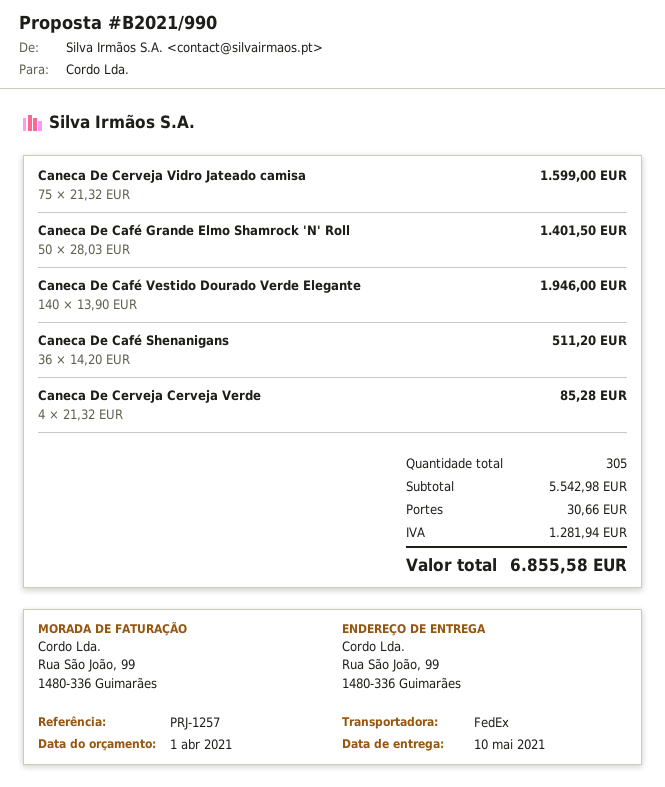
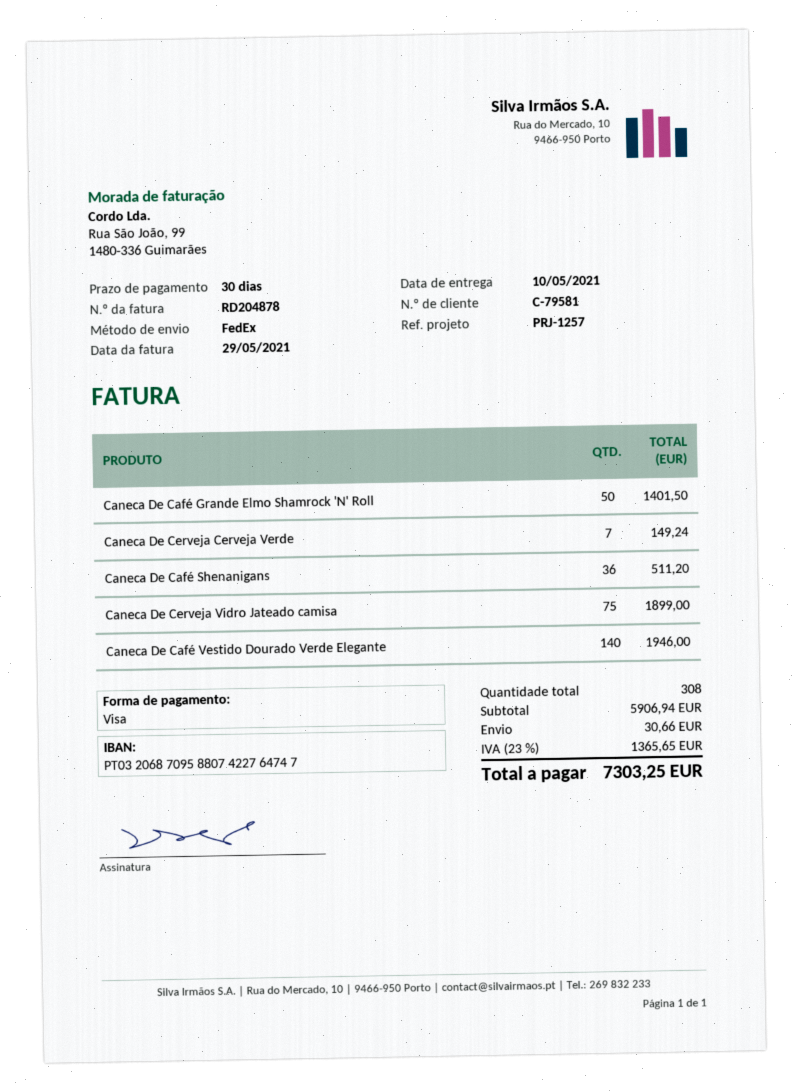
Caneca De Cerveja Vidro Jateado camisa: 75 for 1599.00 -> 75 for 1899.00
Caneca De Cerveja Cerveja Verde: 4 for 85.28 -> 7 for 149.24
total quantity: 305 -> 308
subtotal: 5542.98 -> 5906.94
tax: 1281.94 -> 1365.65
total: 6855.58 -> 7303.25

